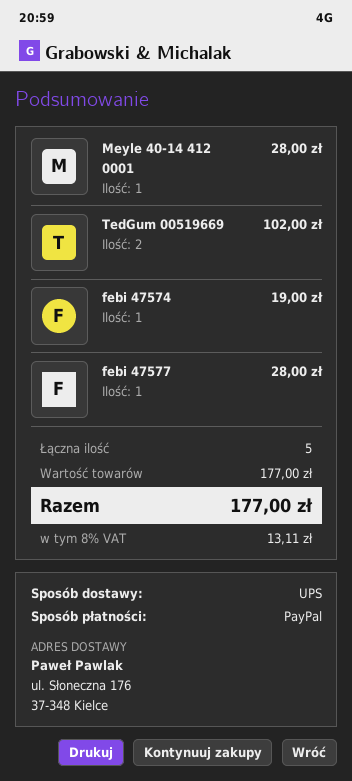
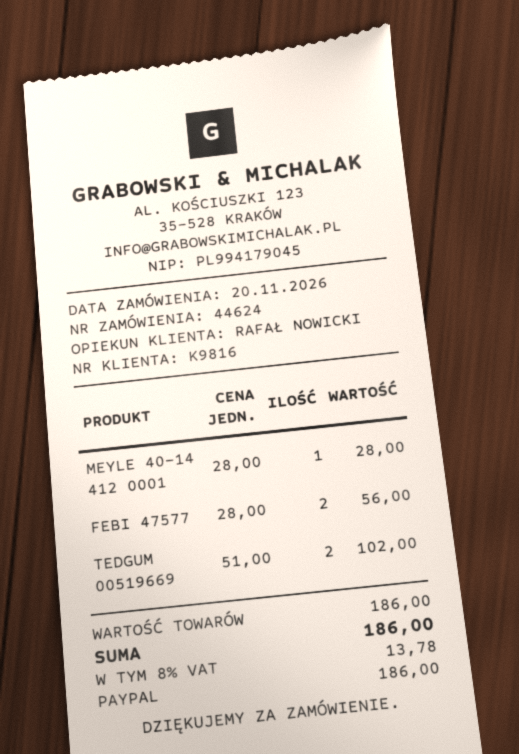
febi 47574: 1 for 19.00 -> none
febi 47577: 1 for 28.00 -> 2 for 56.00
subtotal: 177.00 -> 186.00
tax: 8% = 13.11 -> 8% = 13.78
total: 177.00 -> 186.00

